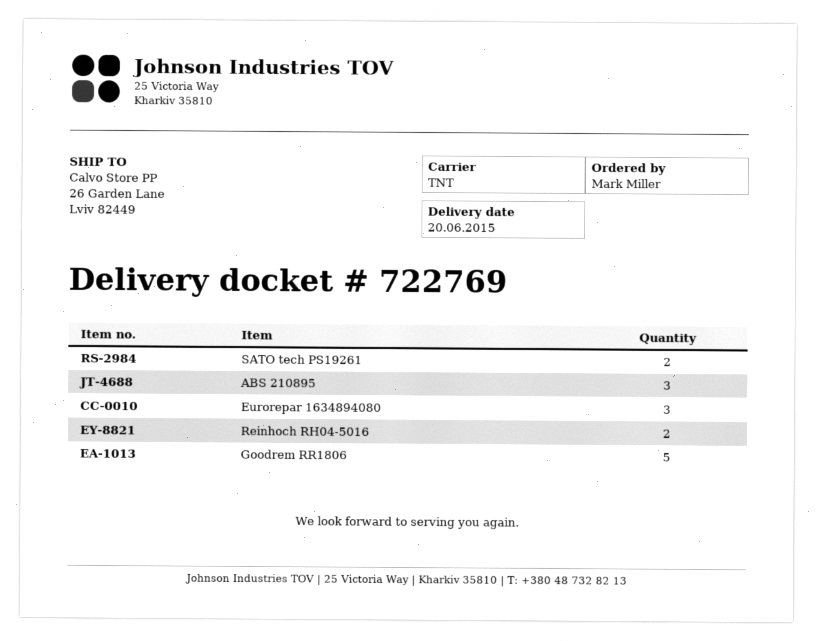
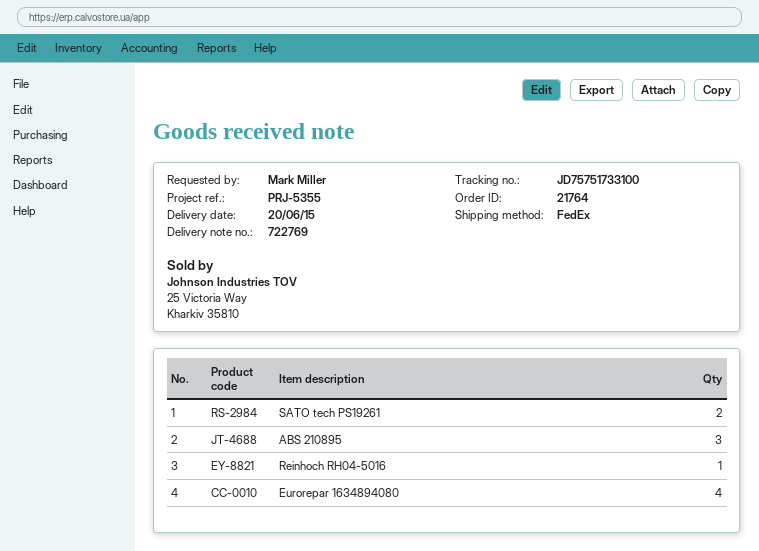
shipping method: TNT -> FedEx
Eurorepar 1634894080: 3 -> 4
Reinhoch RH04-5016: 2 -> 1
Goodrem RR1806: 5 -> none

